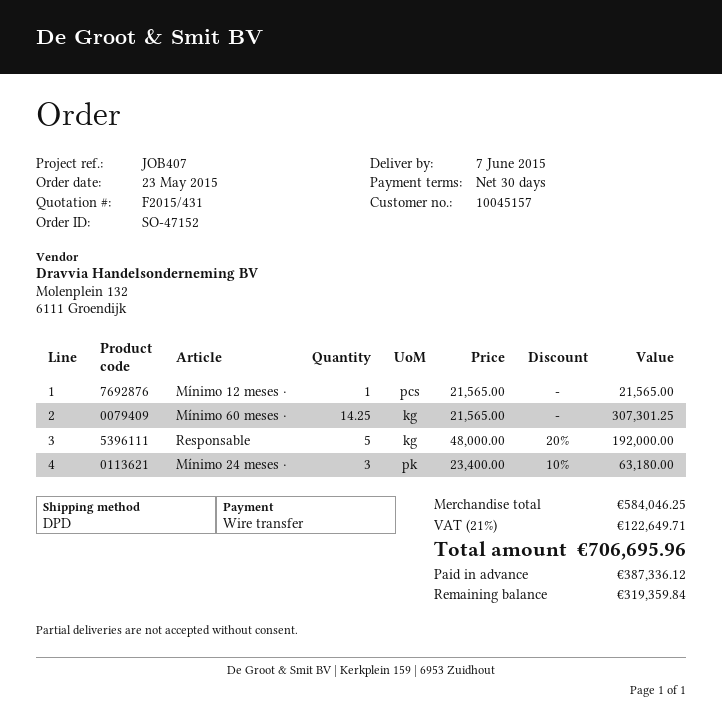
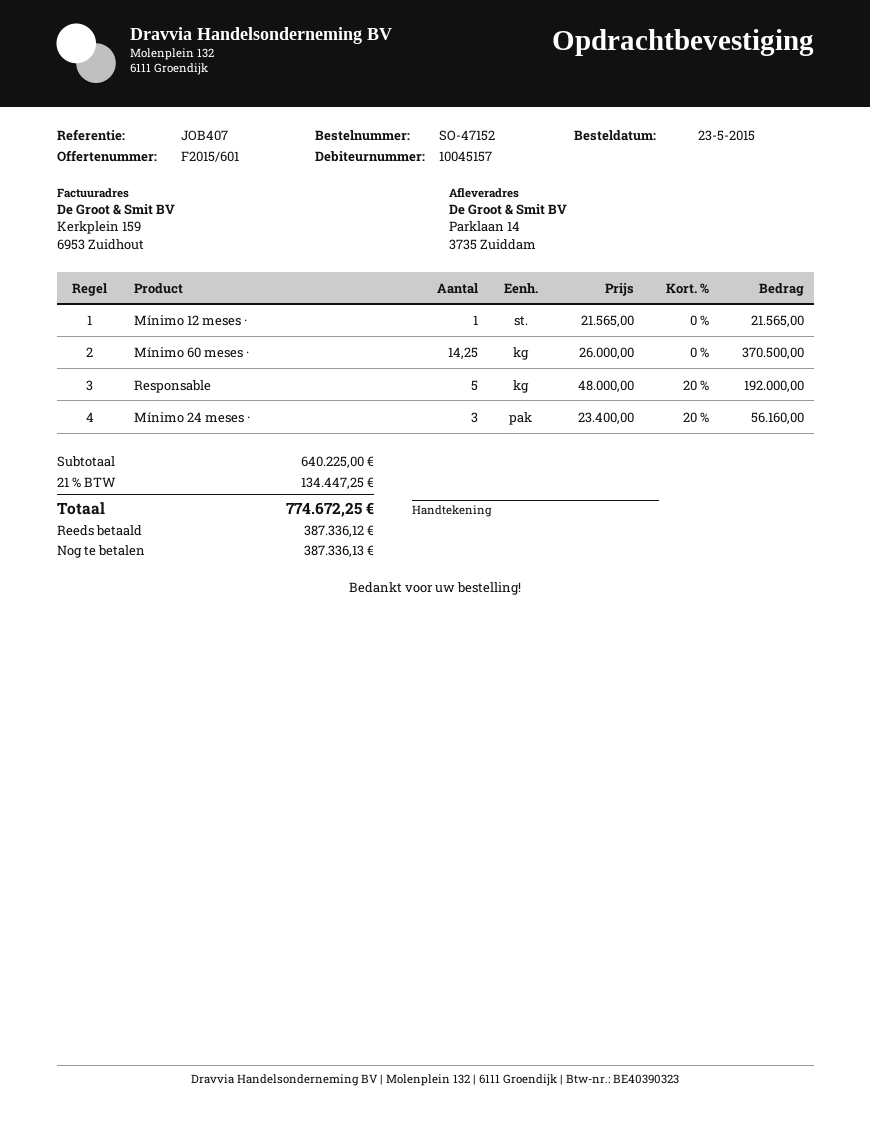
quote number: F2015/431 -> F2015/601
Mínimo 60 meses ·: 14.25 x 21565.00 = 307301.25 -> 14.25 x 26000.00 = 370500.00
Mínimo 24 meses ·: 3 x 23400.00 - 10% = 63180.00 -> 3 x 23400.00 - 20% = 56160.00
subtotal: 584046.25 -> 640225.00
tax: 21% = 122649.71 -> 21% = 134447.25
total: 706695.96 -> 774672.25
balance: 319359.84 -> 387336.13

